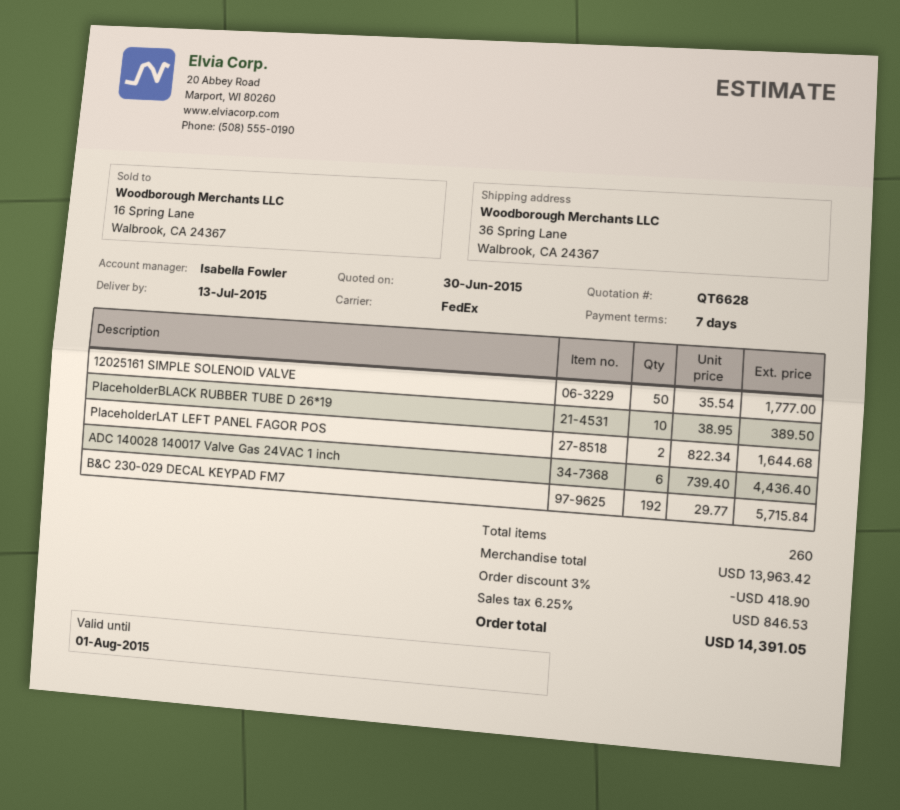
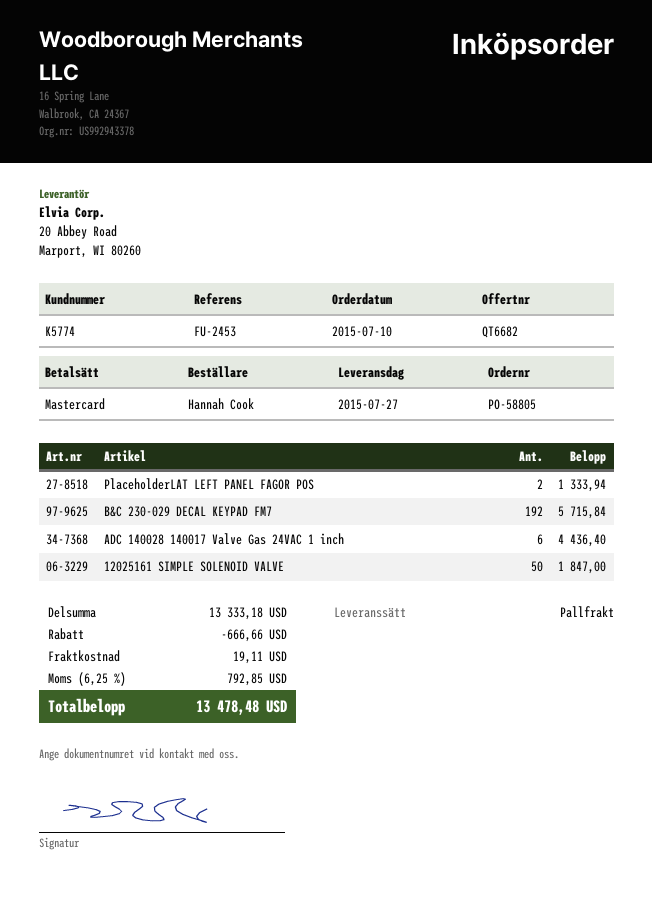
quote number: QT6628 -> QT6682
delivery date: 2015-07-13 -> 2015-07-27
shipping method: FedEx -> pallet freight
12025161 SIMPLE SOLENOID VALVE: 50 for 1777.00 -> 50 for 1847.00
PlaceholderBLACK RUBBER TUBE D 26*19: 10 for 389.50 -> none
PlaceholderLAT LEFT PANEL FAGOR POS: 2 for 1644.68 -> 2 for 1333.94
subtotal: 13963.42 -> 13333.18
discount: 418.90 -> 666.66
shipping: none -> 19.11
tax: 6.25% = 846.53 -> 6.25% = 792.85
total: 14391.05 -> 13478.48

